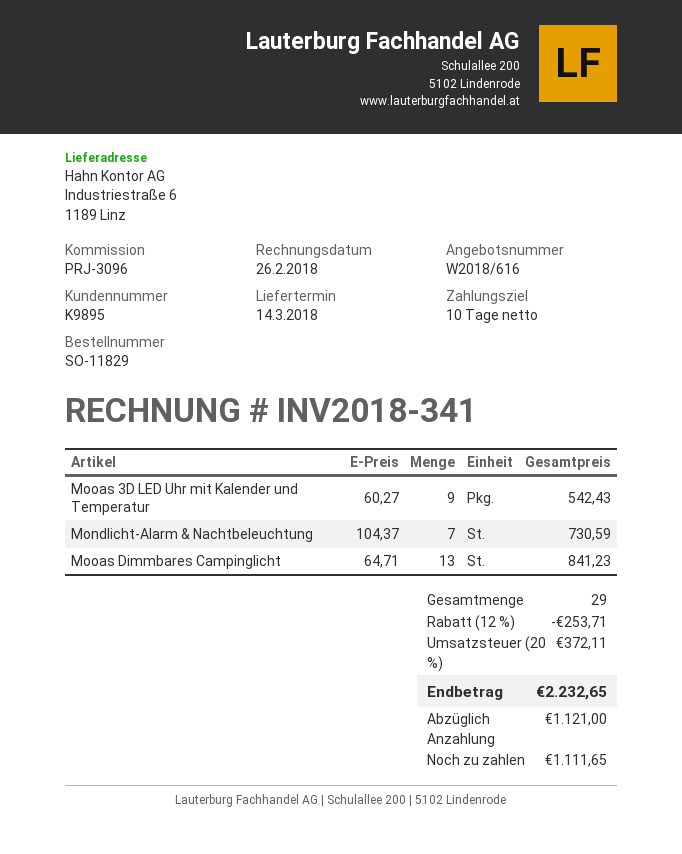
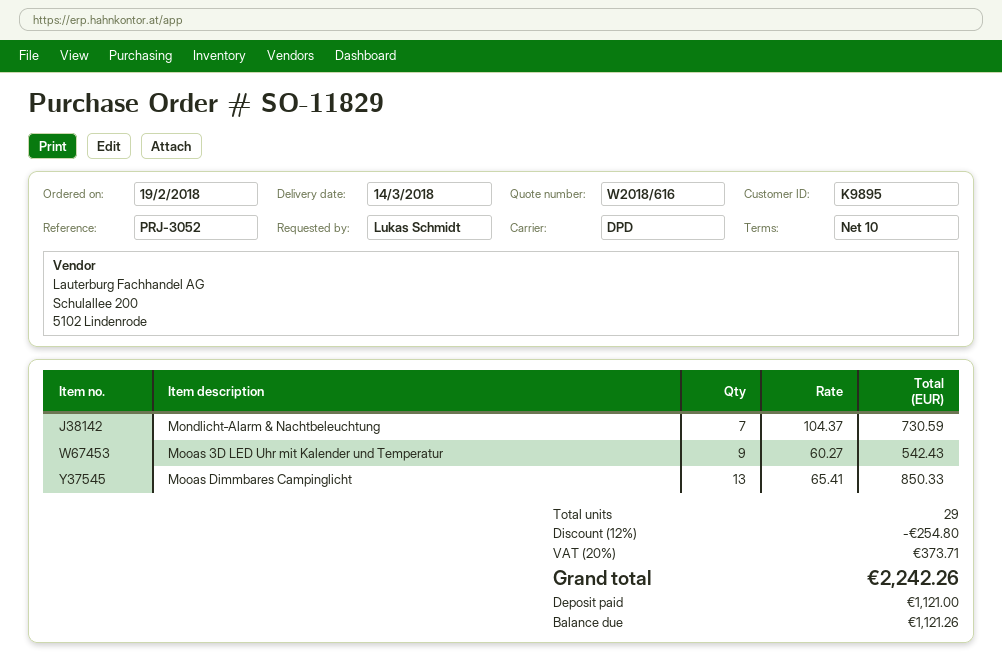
reference: PRJ-3096 -> PRJ-3052
Mooas Dimmbares Campinglicht: 13 x 64.71 = 841.23 -> 13 x 65.41 = 850.33
discount: 12% = 253.71 -> 12% = 254.80
tax: 20% = 372.11 -> 20% = 373.71
total: 2232.65 -> 2242.26
balance: 1111.65 -> 1121.26

